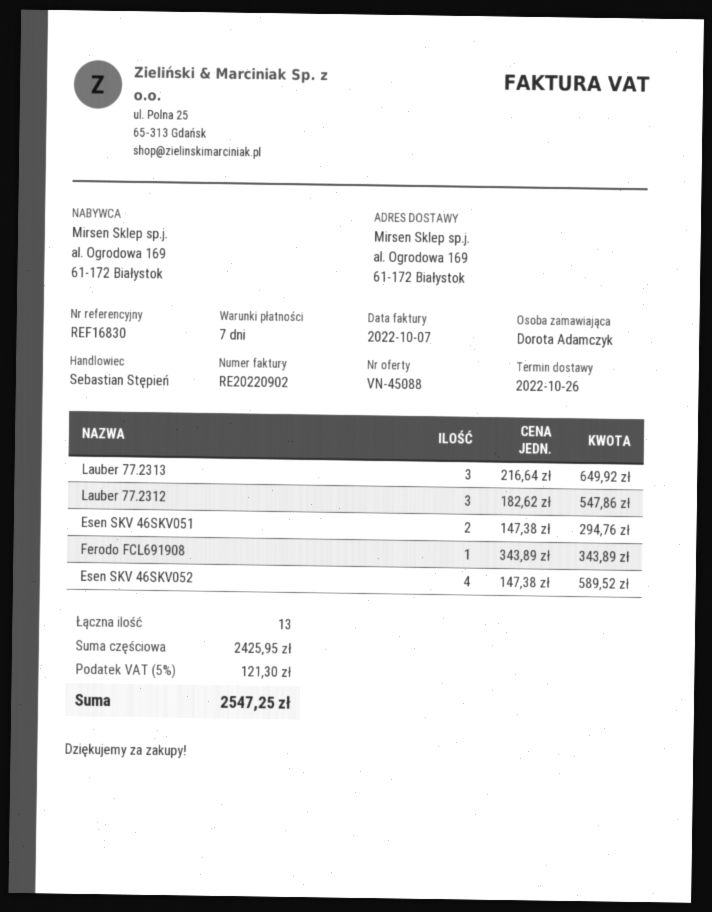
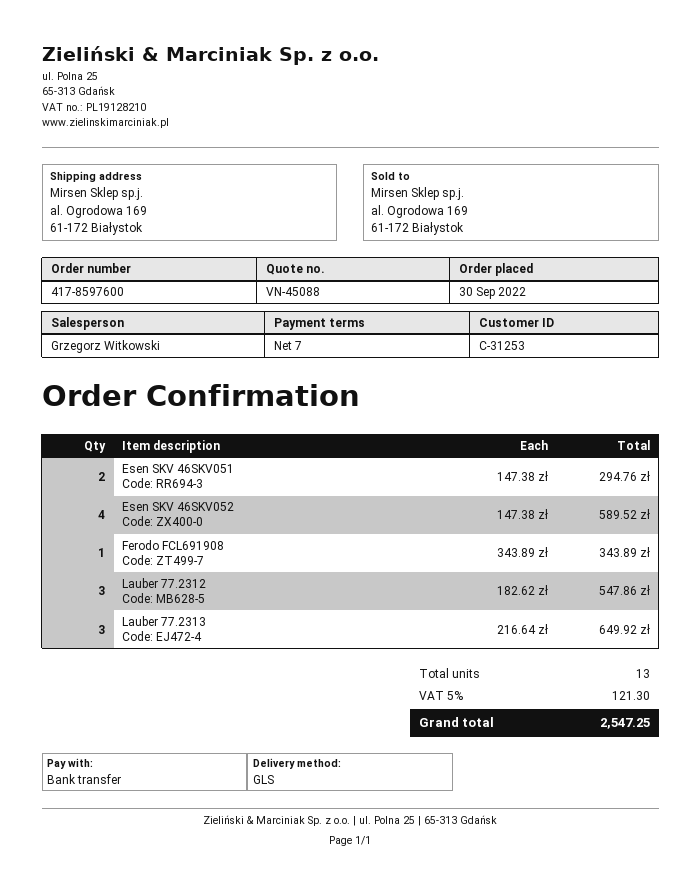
sales rep: Sebastian Stępień -> Grzegorz Witkowski

